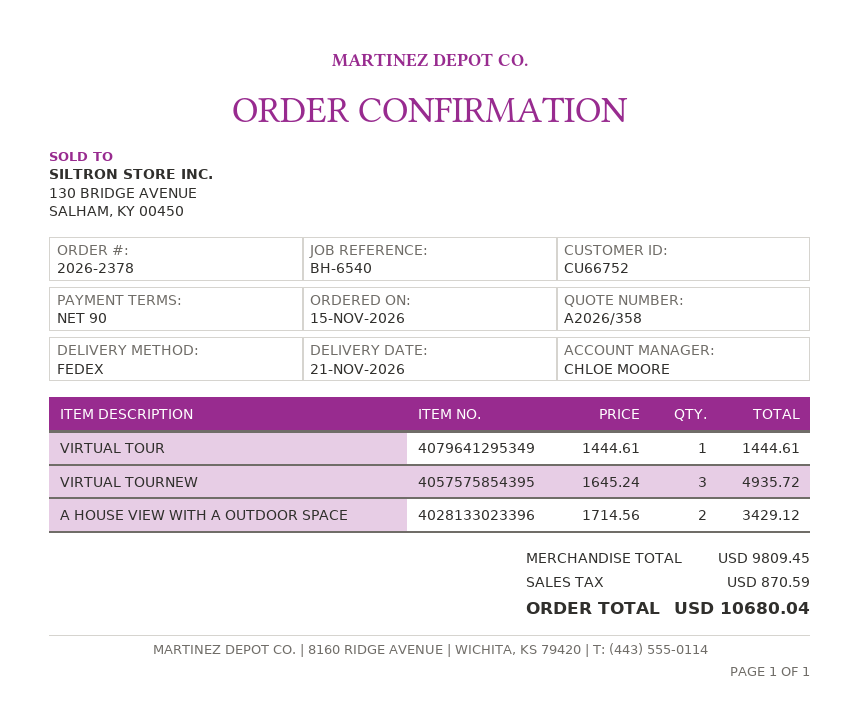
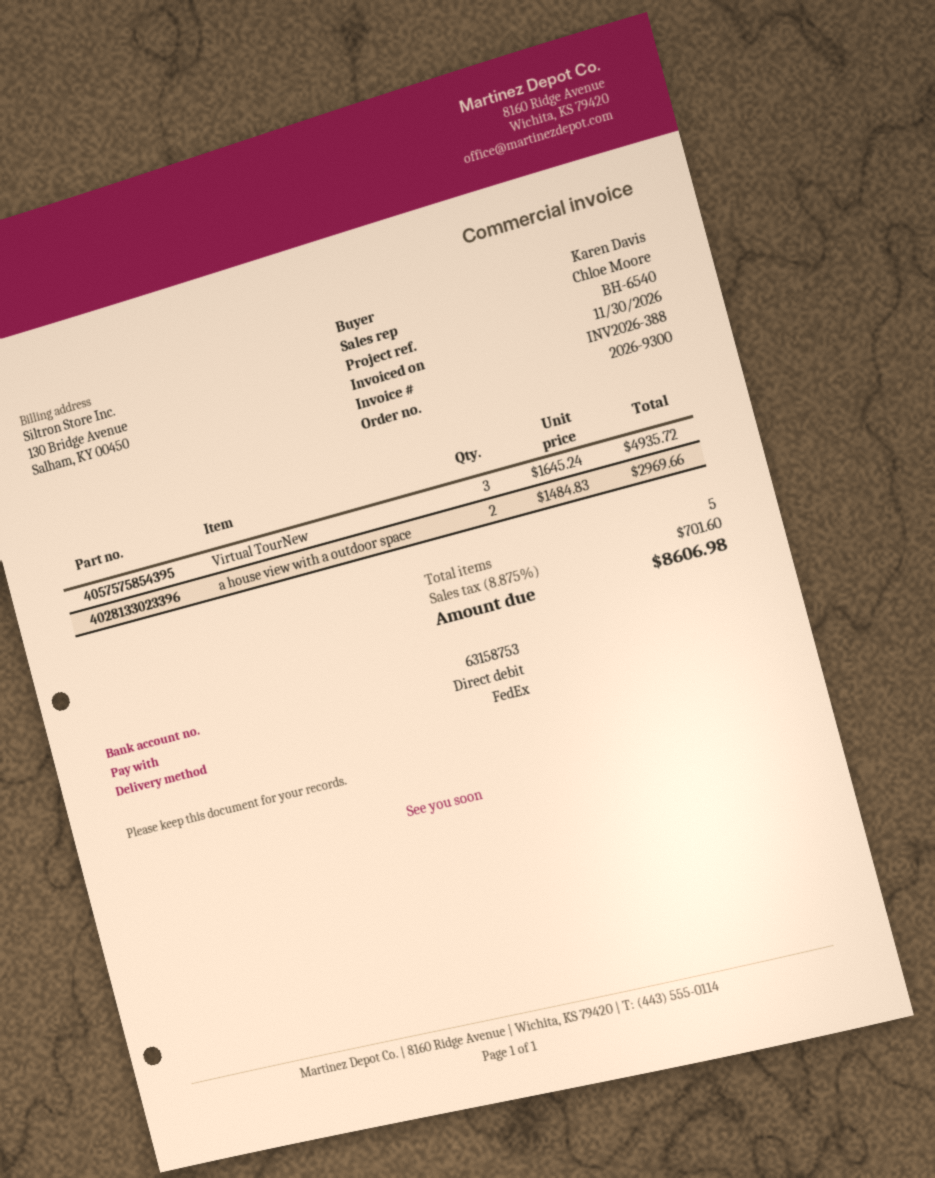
order number: 2026-2378 -> 2026-9300
VIRTUAL TOUR: 1 x 1444.61 = 1444.61 -> none
A HOUSE VIEW WITH A OUTDOOR SPACE: 2 x 1714.56 = 3429.12 -> 2 x 1484.83 = 2969.66
tax: 870.59 -> 701.60
total: 10680.04 -> 8606.98

